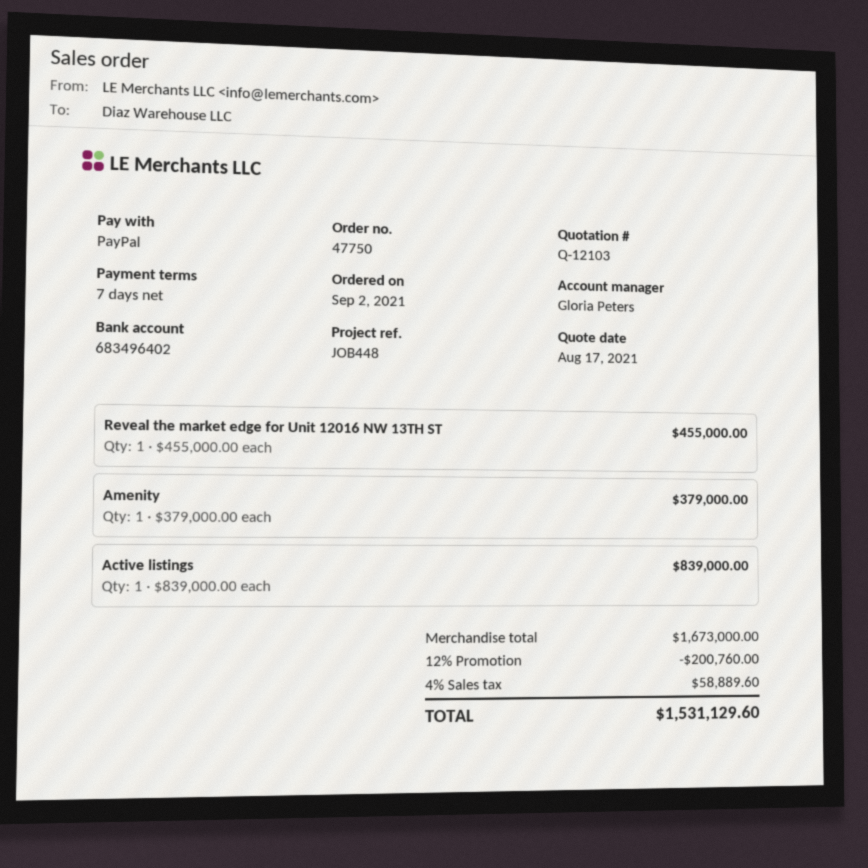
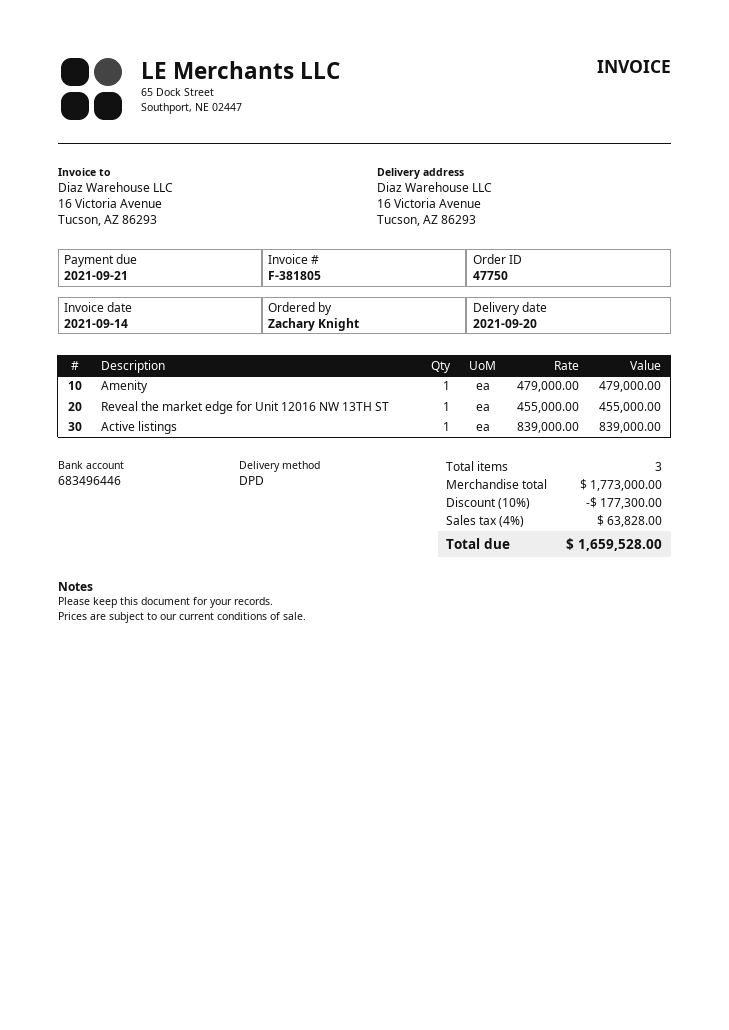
bank account: 683496402 -> 683496446
Amenity: 1 x 379000.00 = 379000.00 -> 1 x 479000.00 = 479000.00
subtotal: 1673000.00 -> 1773000.00
discount: 12% = 200760.00 -> 10% = 177300.00
tax: 4% = 58889.60 -> 4% = 63828.00
total: 1531129.60 -> 1659528.00

